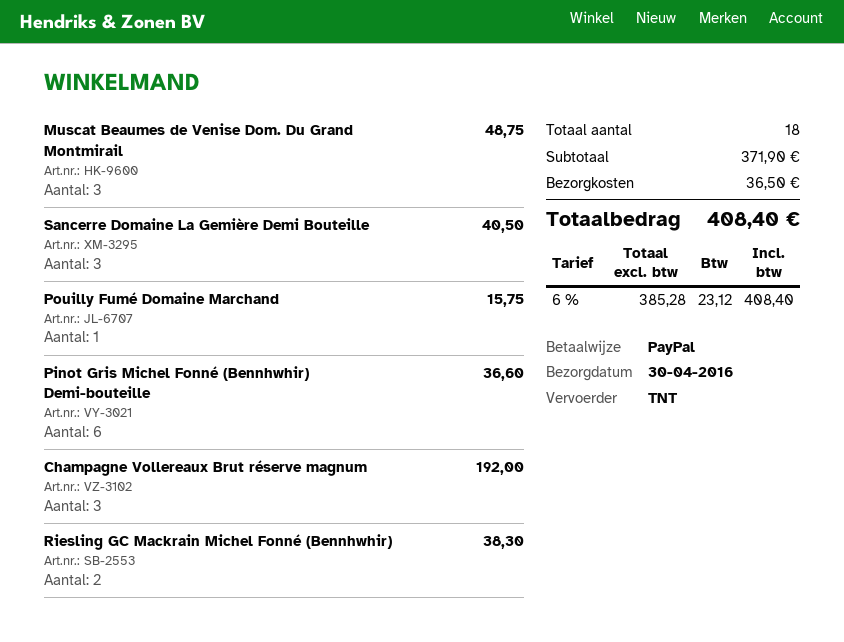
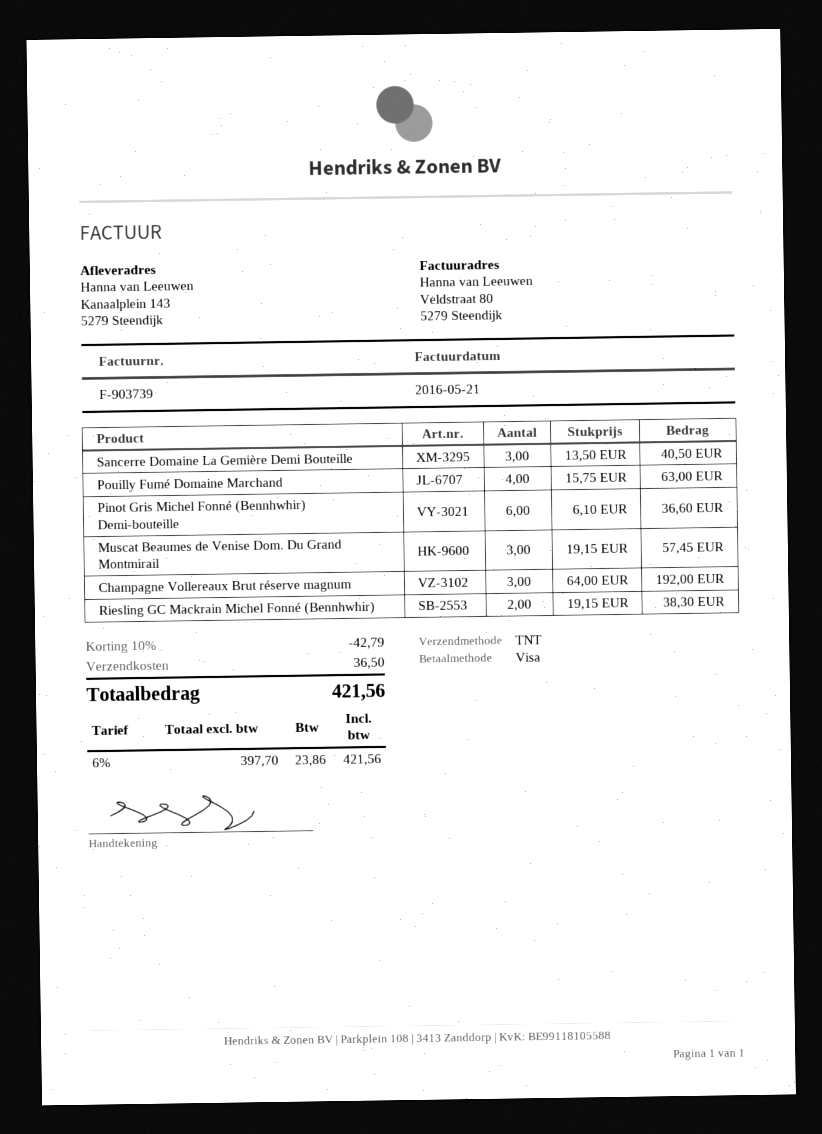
payment method: PayPal -> Visa
Muscat Beaumes de Venise Dom. Du Grand Montmirail: 3 for 48.75 -> 3 for 57.45
Pouilly Fumé Domaine Marchand: 1 for 15.75 -> 4 for 63.00
discount: none -> 10% = 42.79
net: 385.28 -> 397.70
tax: 6% = 23.12 -> 6% = 23.86
total: 408.40 -> 421.56

